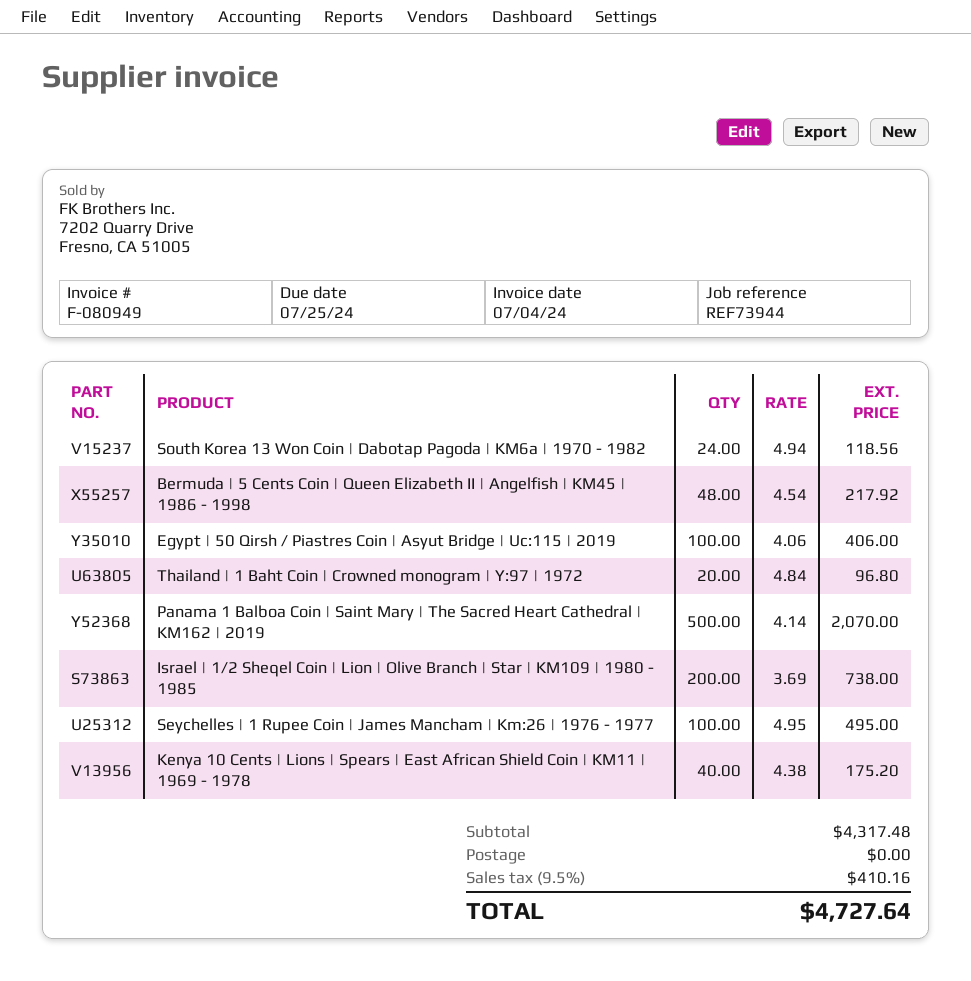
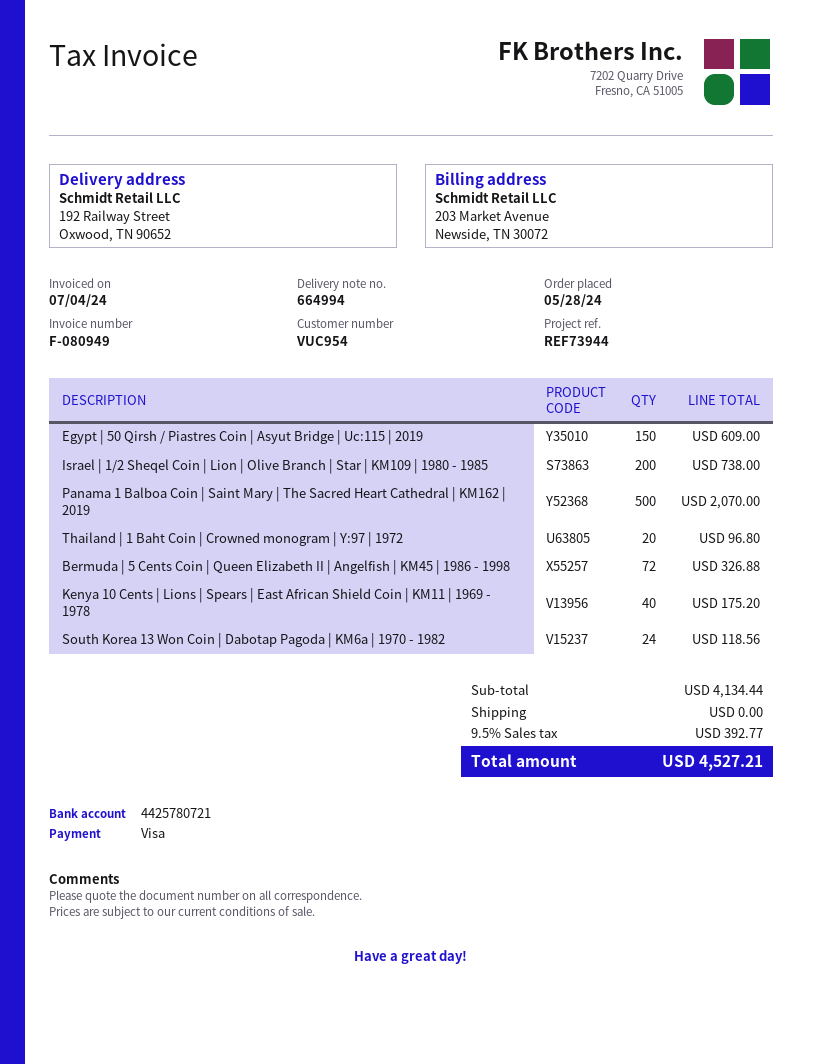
Bermuda | 5 Cents Coin | Queen Elizabeth II | Angelfish | KM45 | 1986 - 1998: 48 for 217.92 -> 72 for 326.88
Egypt | 50 Qirsh / Piastres Coin | Asyut Bridge | Uc:115 | 2019: 100 for 406.00 -> 150 for 609.00
Seychelles | 1 Rupee Coin | James Mancham | Km:26 | 1976 - 1977: 100 for 495.00 -> none
subtotal: 4317.48 -> 4134.44
tax: 9.5% = 410.16 -> 9.5% = 392.77
total: 4727.64 -> 4527.21

